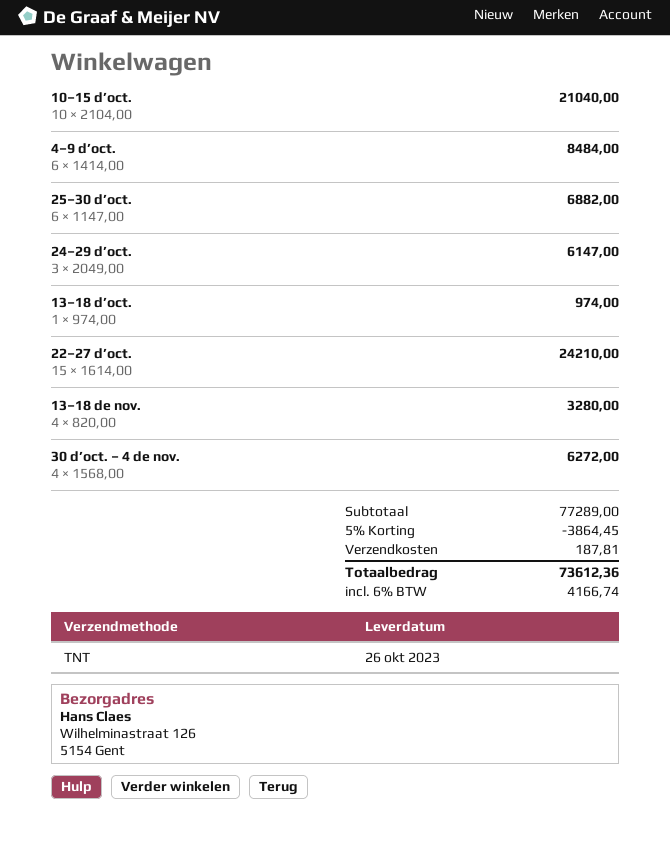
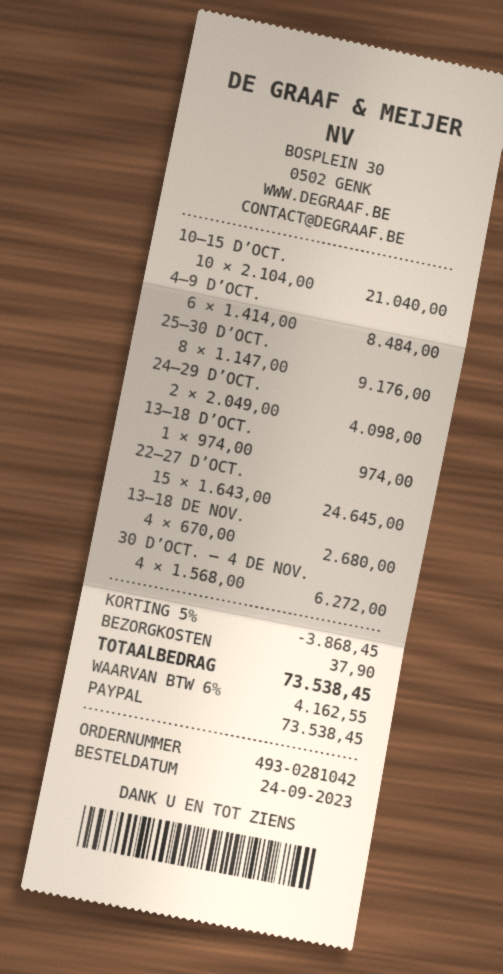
25–30 d’oct.: 6 x 1147.00 = 6882.00 -> 8 x 1147.00 = 9176.00
24–29 d’oct.: 3 x 2049.00 = 6147.00 -> 2 x 2049.00 = 4098.00
22–27 d’oct.: 15 x 1614.00 = 24210.00 -> 15 x 1643.00 = 24645.00
13–18 de nov.: 4 x 820.00 = 3280.00 -> 4 x 670.00 = 2680.00
discount: 5% = 3864.45 -> 5% = 3868.45
shipping: 187.81 -> 37.90
tax: 6% = 4166.74 -> 6% = 4162.55
total: 73612.36 -> 73538.45

